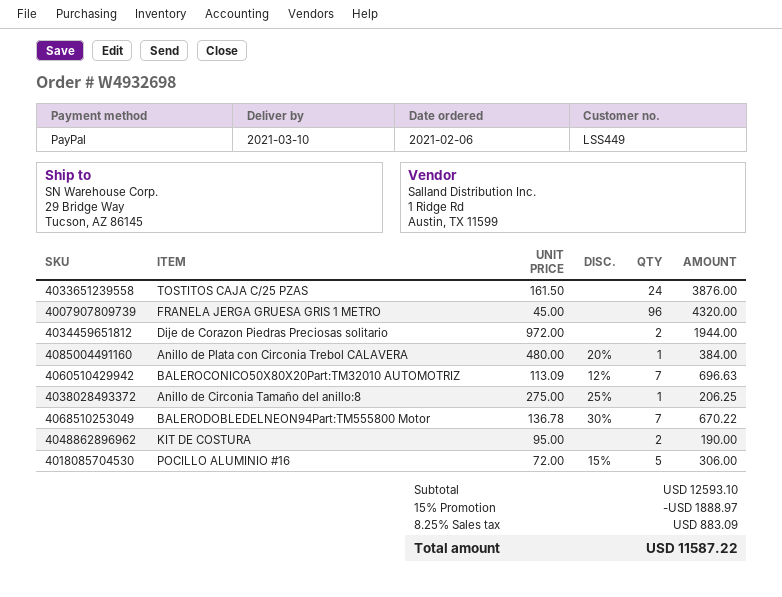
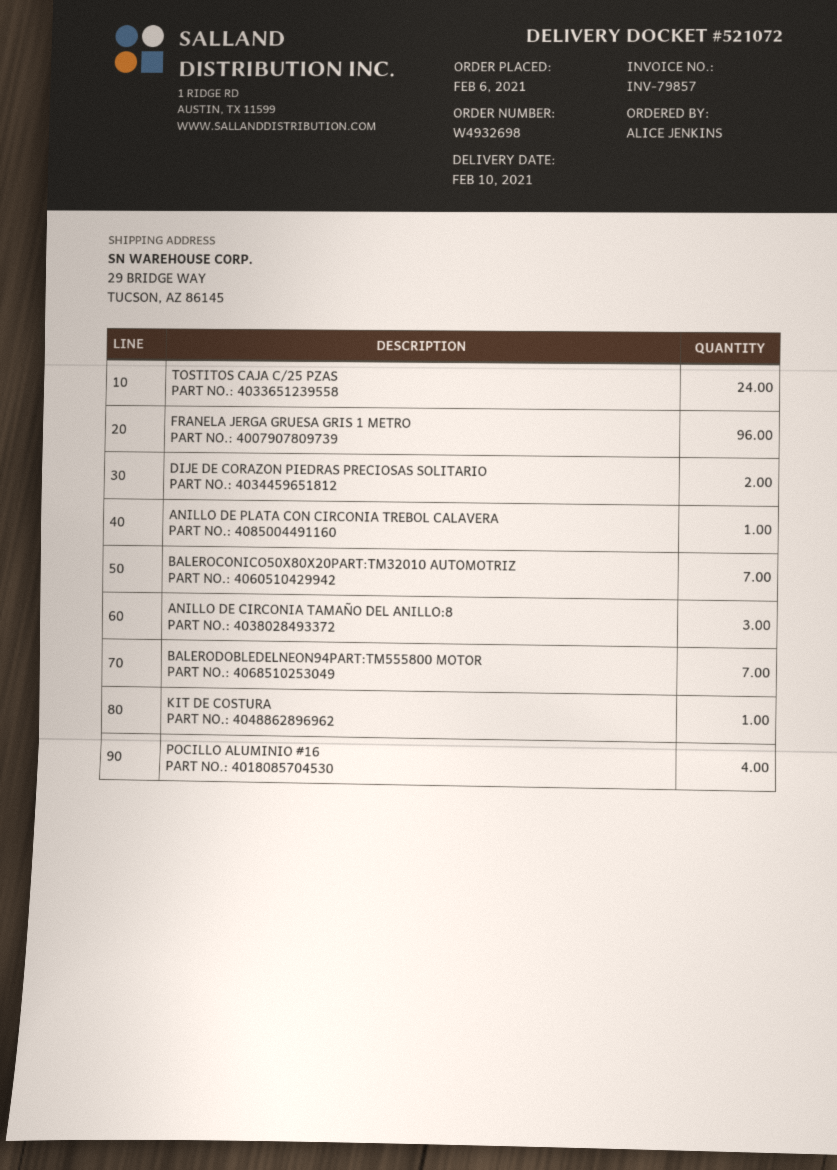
delivery date: 2021-03-10 -> 2021-02-10
Anillo de Circonia Tamaño del anillo:8: 1 -> 3
KIT DE COSTURA: 2 -> 1
POCILLO ALUMINIO #16: 5 -> 4

